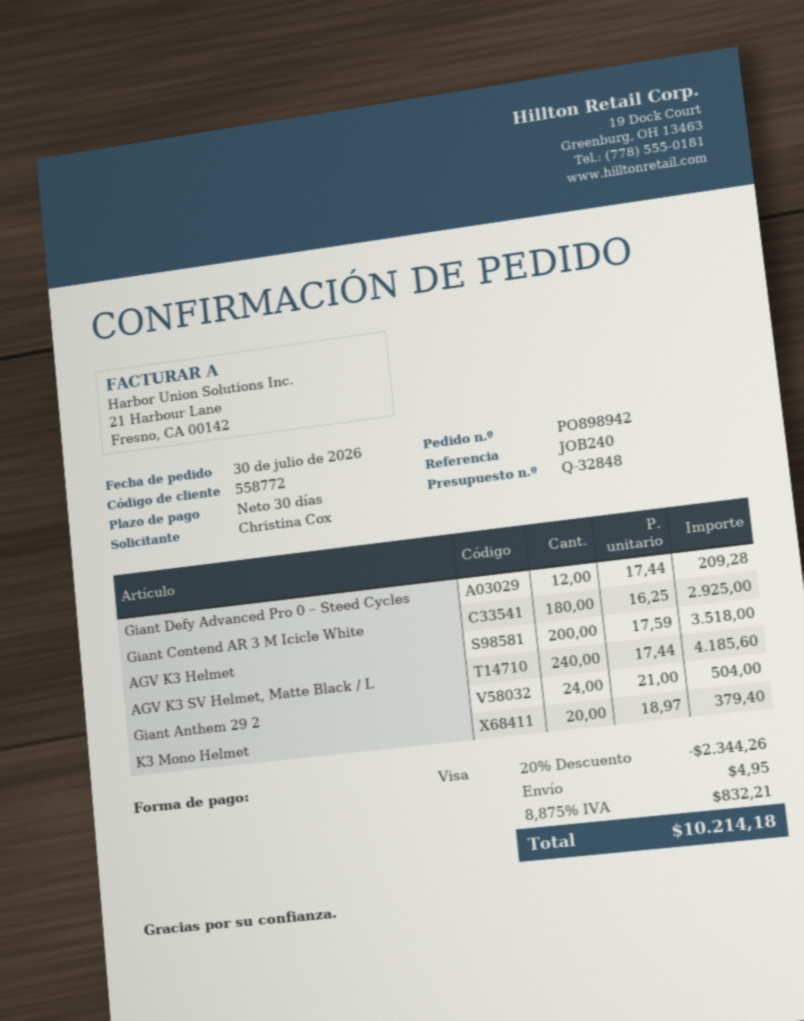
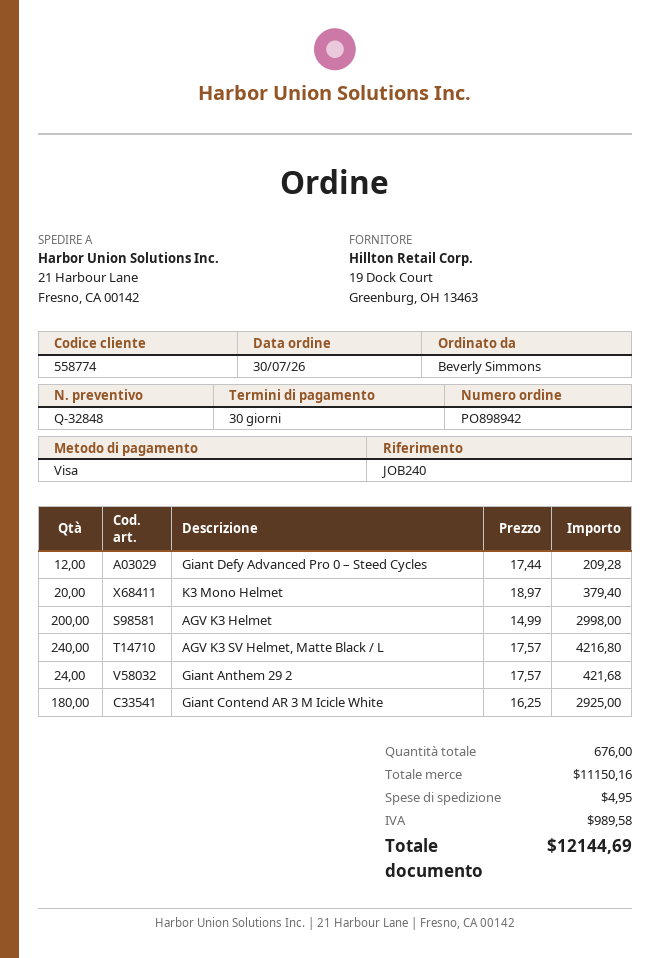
customer number: 558772 -> 558774
ordered by: Christina Cox -> Beverly Simmons
AGV K3 Helmet: 200 x 17.59 = 3518.00 -> 200 x 14.99 = 2998.00
AGV K3 SV Helmet, Matte Black / L: 240 x 17.44 = 4185.60 -> 240 x 17.57 = 4216.80
Giant Anthem 29 2: 24 x 21.00 = 504.00 -> 24 x 17.57 = 421.68
discount: 20% = 2344.26 -> none
tax: 832.21 -> 989.58
total: 10214.18 -> 12144.69

